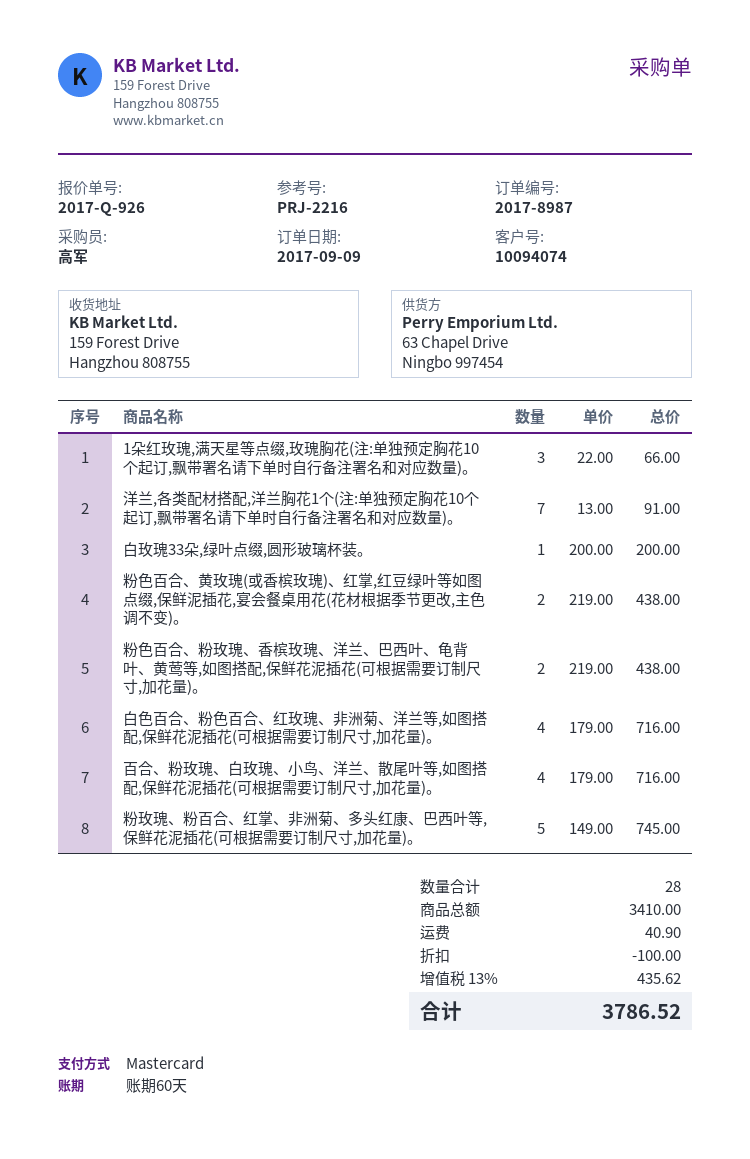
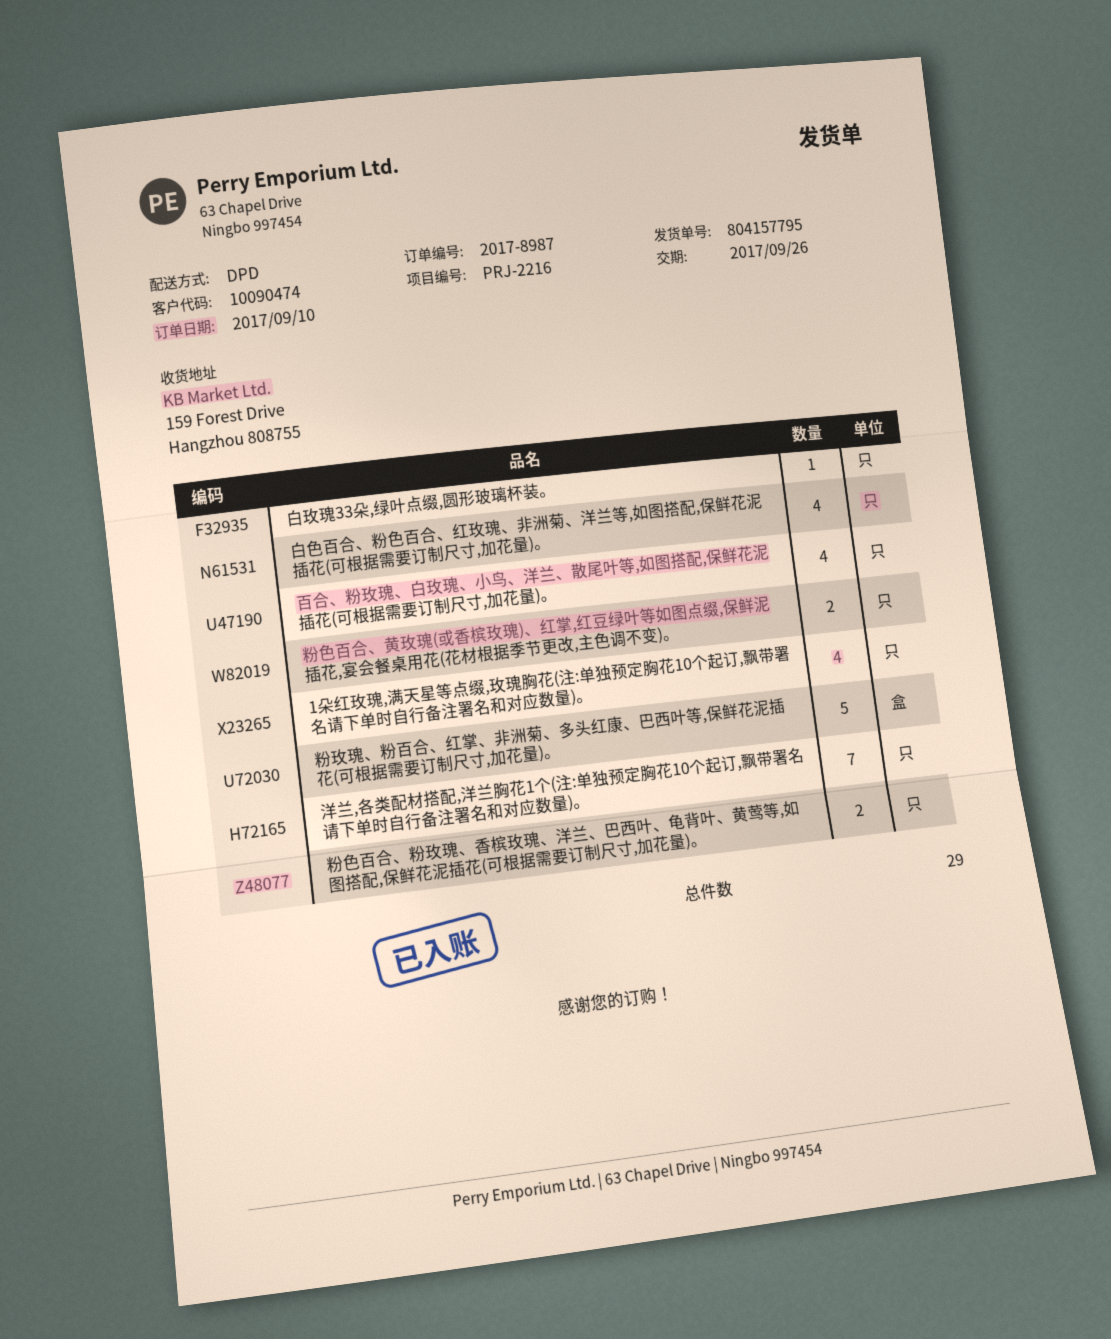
order date: 2017-09-09 -> 2017-09-10
customer number: 10094074 -> 10090474
1朵红玫瑰,满天星等点缀,玫瑰胸花(注:单独预定胸花10个起订,飘带署名请下单时自行备注署名和对应数量)。: 3 -> 4
total quantity: 28 -> 29

